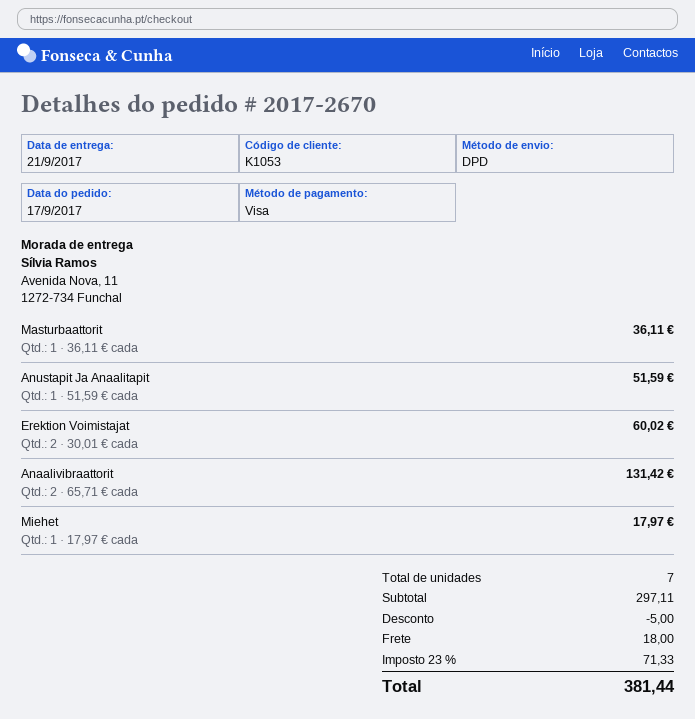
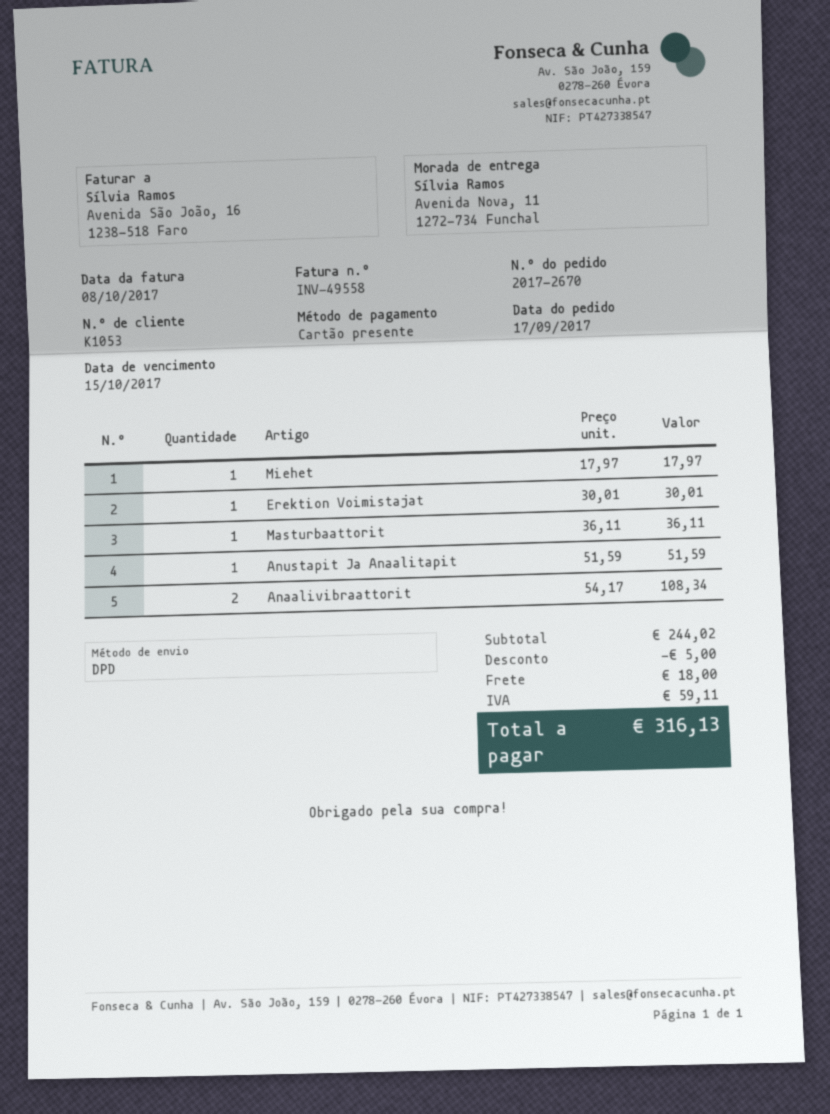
payment method: Visa -> gift card
Erektion Voimistajat: 2 x 30.01 = 60.02 -> 1 x 30.01 = 30.01
Anaalivibraattorit: 2 x 65.71 = 131.42 -> 2 x 54.17 = 108.34
subtotal: 297.11 -> 244.02
tax: 71.33 -> 59.11
total: 381.44 -> 316.13

